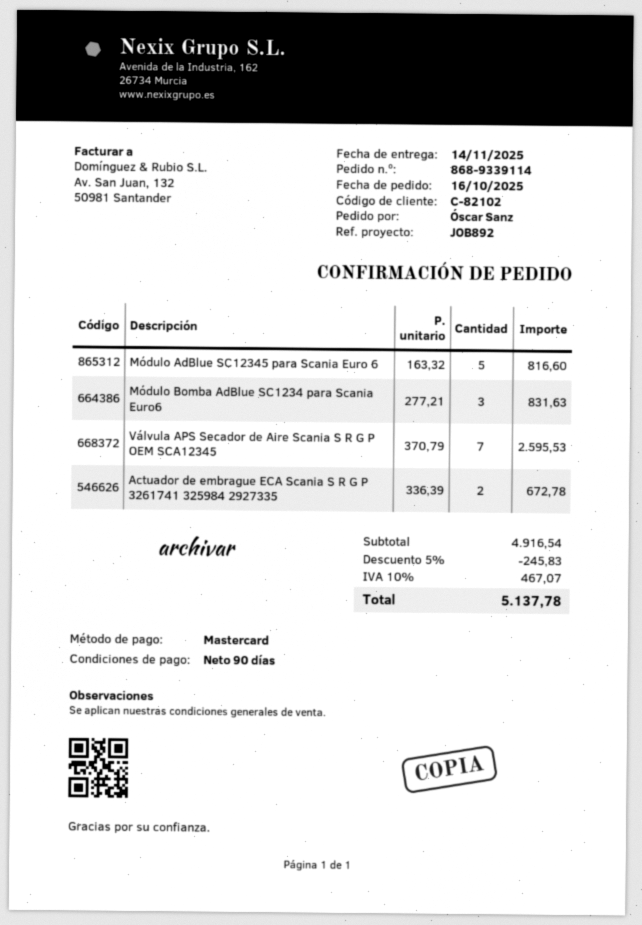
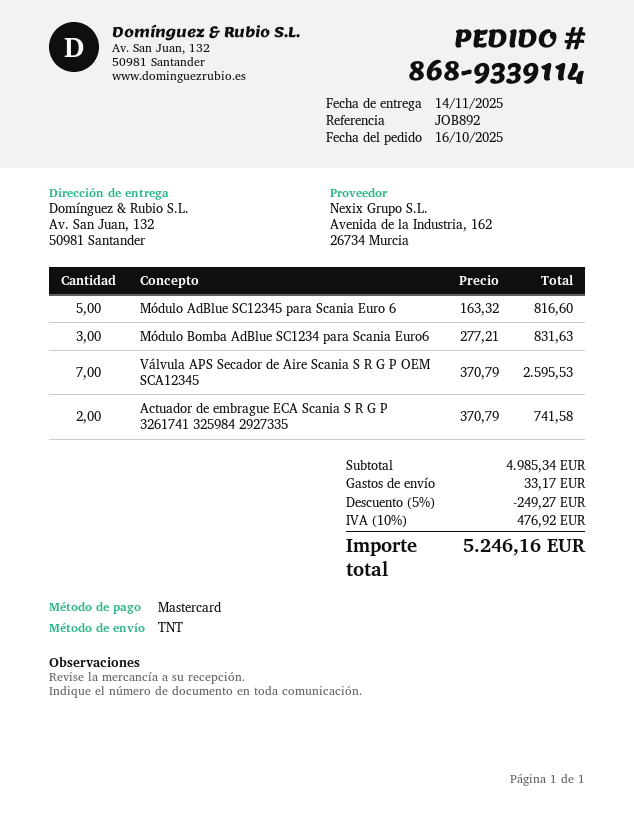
Actuador de embrague ECA Scania S R G P 3261741 325984 2927335: 2 x 336.39 = 672.78 -> 2 x 370.79 = 741.58
subtotal: 4916.54 -> 4985.34
discount: 5% = 245.83 -> 5% = 249.27
shipping: none -> 33.17
tax: 10% = 467.07 -> 10% = 476.92
total: 5137.78 -> 5246.16

